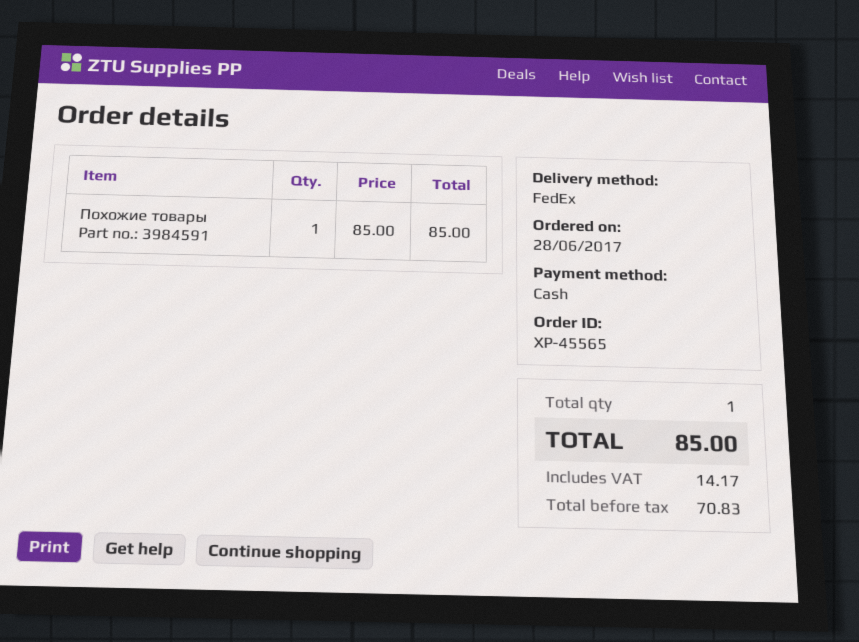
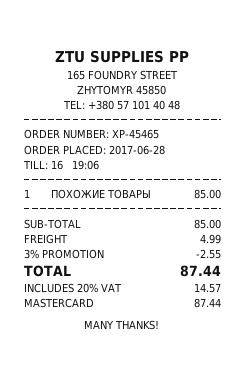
order number: XP-45565 -> XP-45465
payment method: cash -> Mastercard
discount: none -> 3% = 2.55
shipping: none -> 4.99
tax: 14.17 -> 14.57
total: 85.00 -> 87.44

